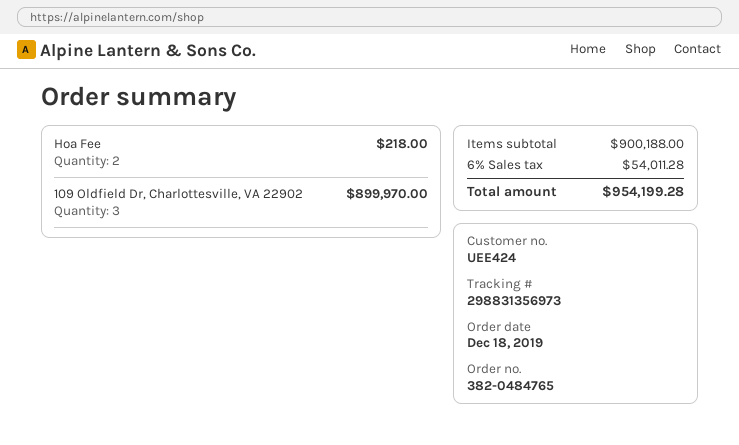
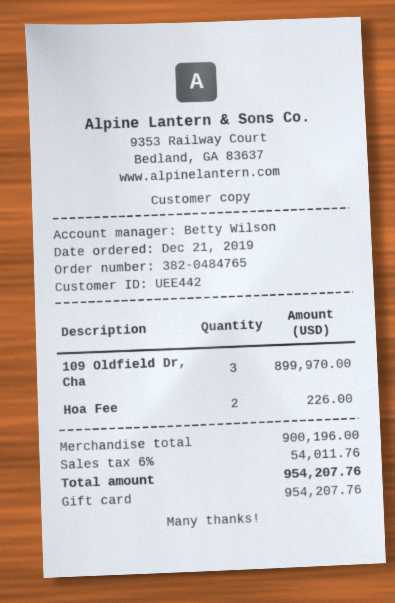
order date: 2019-12-18 -> 2019-12-21
customer number: UEE424 -> UEE442
Hoa Fee: 2 for 218.00 -> 2 for 226.00
subtotal: 900188.00 -> 900196.00
tax: 6% = 54011.28 -> 6% = 54011.76
total: 954199.28 -> 954207.76

